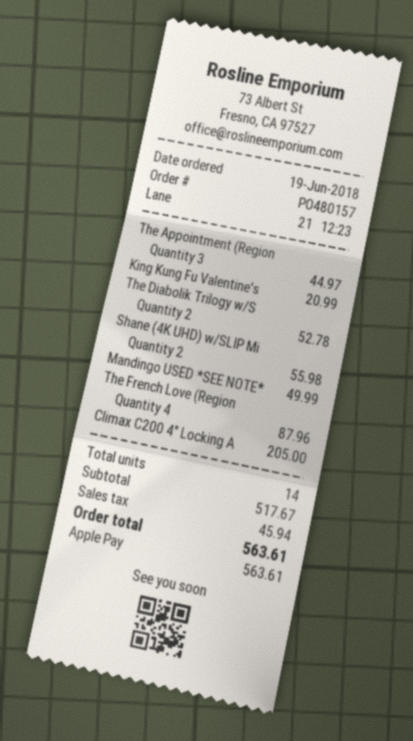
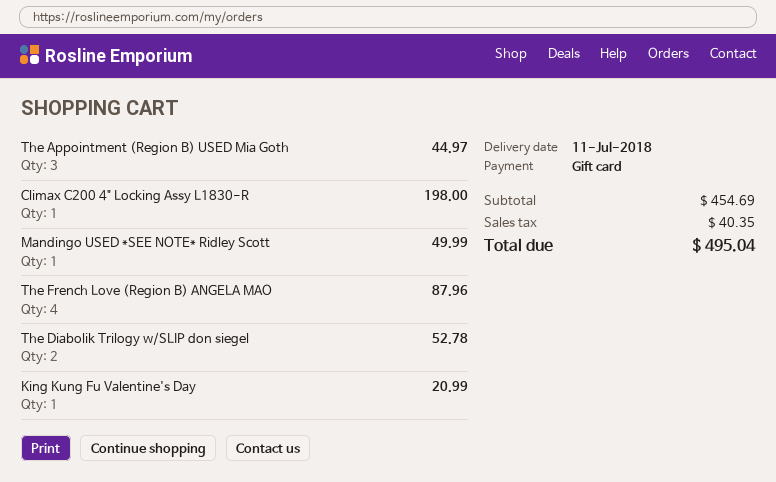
payment method: Apple Pay -> gift card
Shane (4K UHD) w/SLIP Mi: 2 for 55.98 -> none
Climax C200 4" Locking A: 1 for 205.00 -> 1 for 198.00
subtotal: 517.67 -> 454.69
tax: 45.94 -> 40.35
total: 563.61 -> 495.04

